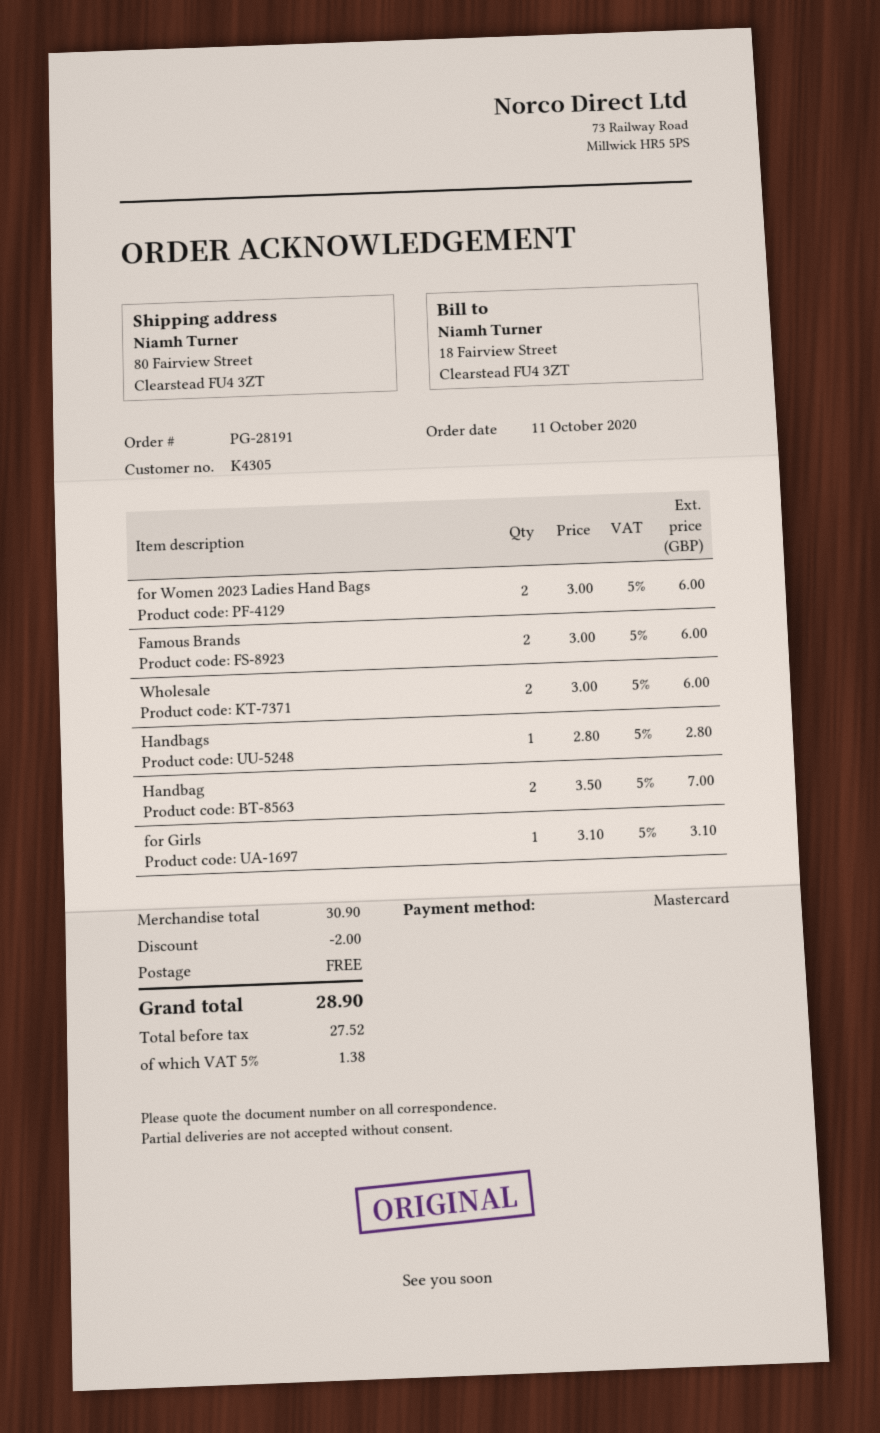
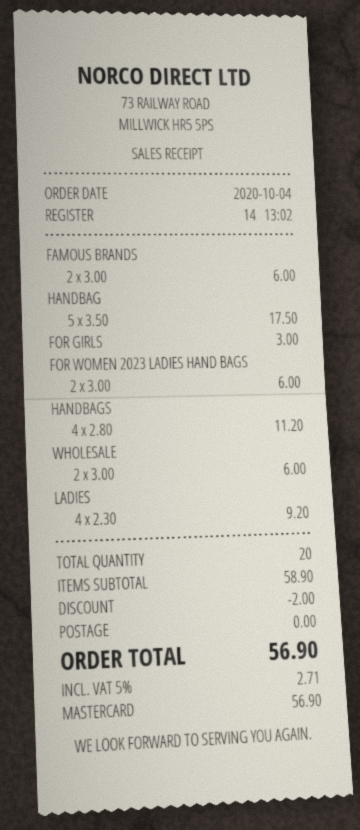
order date: 2020-10-11 -> 2020-10-04
Handbags: 1 x 2.80 = 2.80 -> 4 x 2.80 = 11.20
Handbag: 2 x 3.50 = 7.00 -> 5 x 3.50 = 17.50
for Girls: 1 x 3.10 = 3.10 -> 1 x 3.00 = 3.00
LADIES: none -> 4 x 2.30 = 9.20
subtotal: 30.90 -> 58.90
tax: 5% = 1.38 -> 5% = 2.71
total: 28.90 -> 56.90

